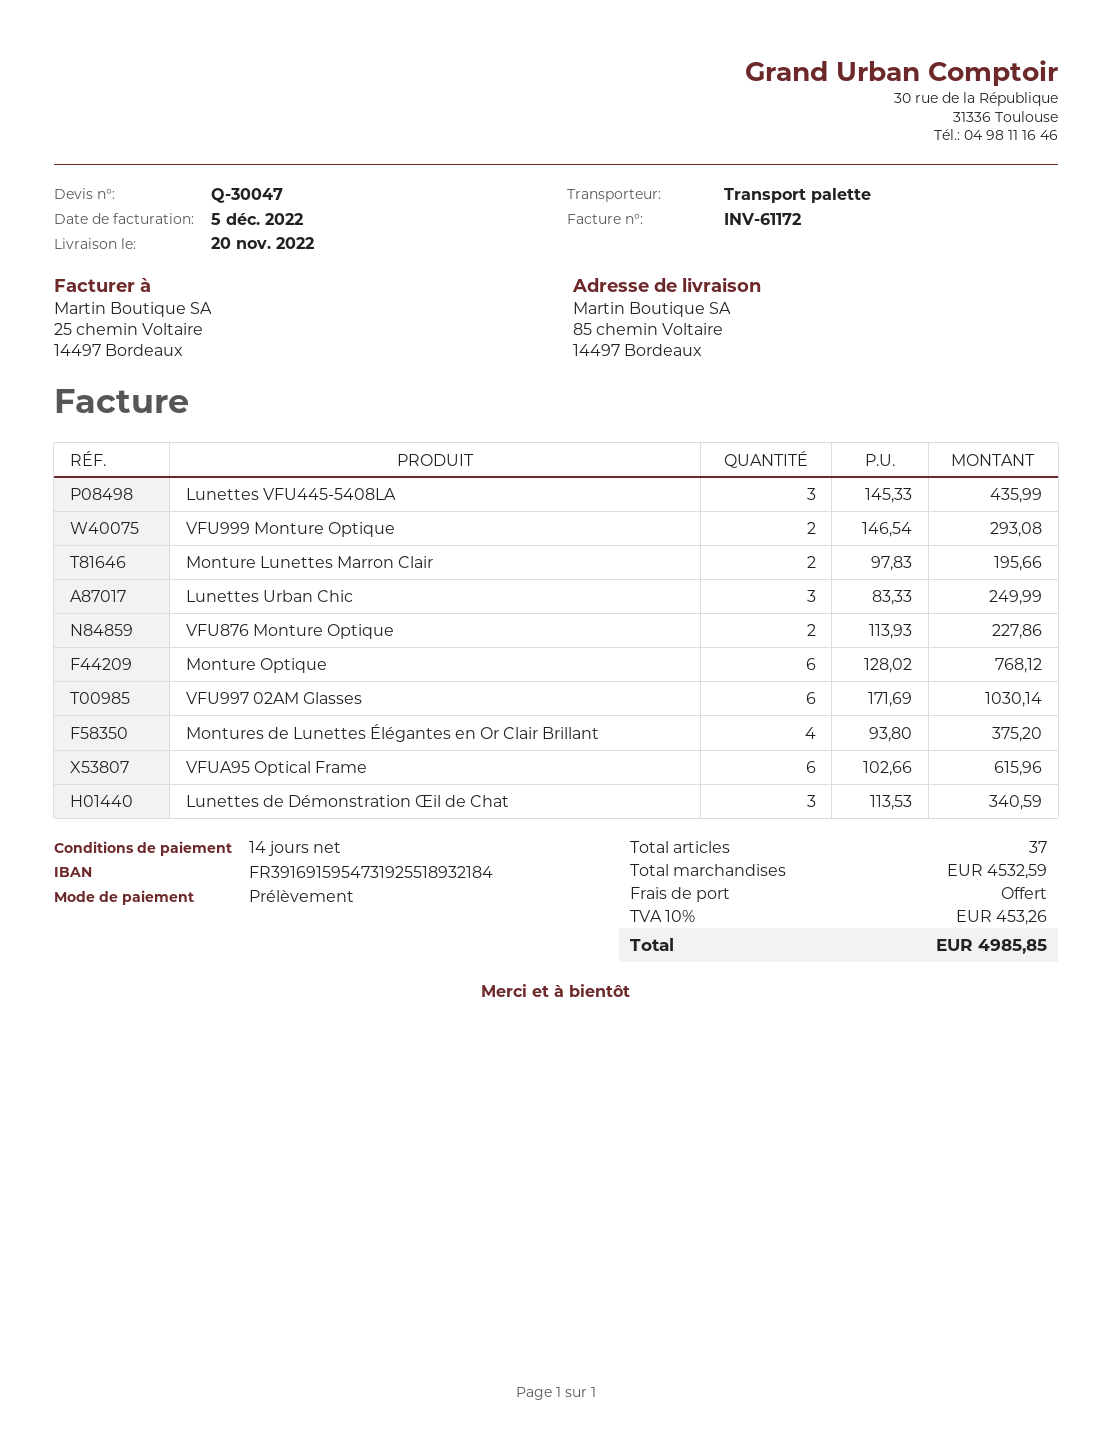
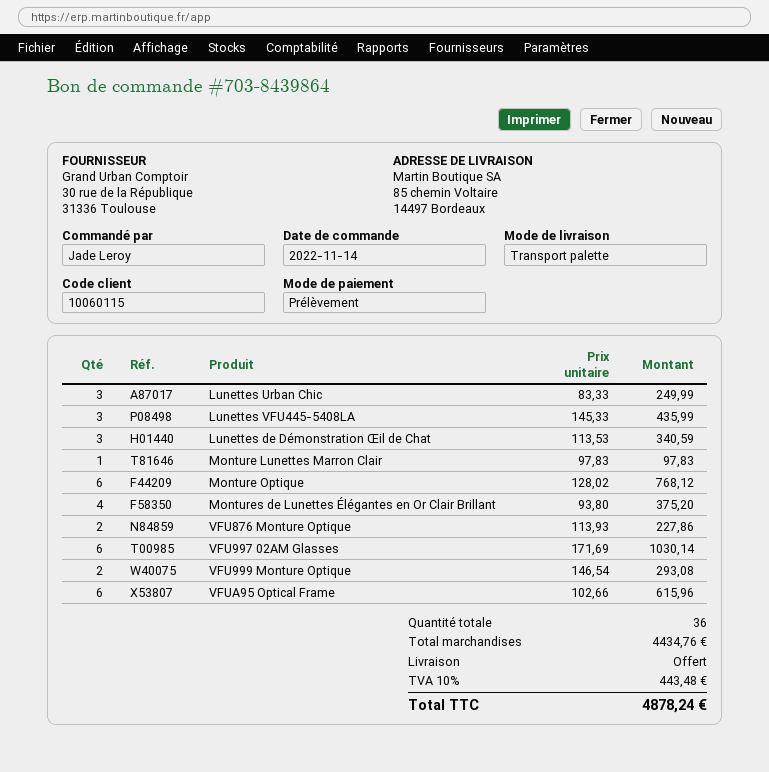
Monture Lunettes Marron Clair: 2 x 97.83 = 195.66 -> 1 x 97.83 = 97.83
total quantity: 37 -> 36
subtotal: 4532.59 -> 4434.76
tax: 10% = 453.26 -> 10% = 443.48
total: 4985.85 -> 4878.24

